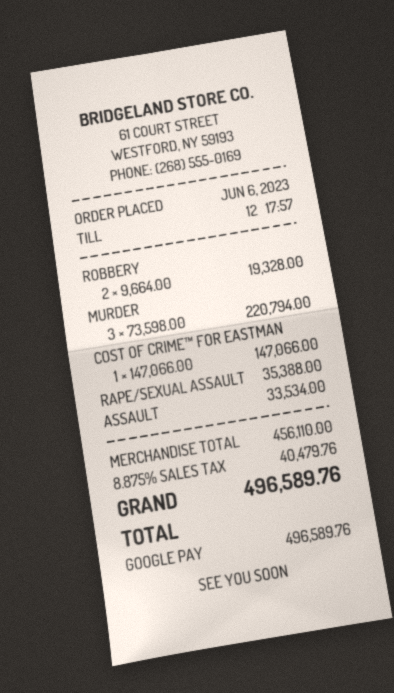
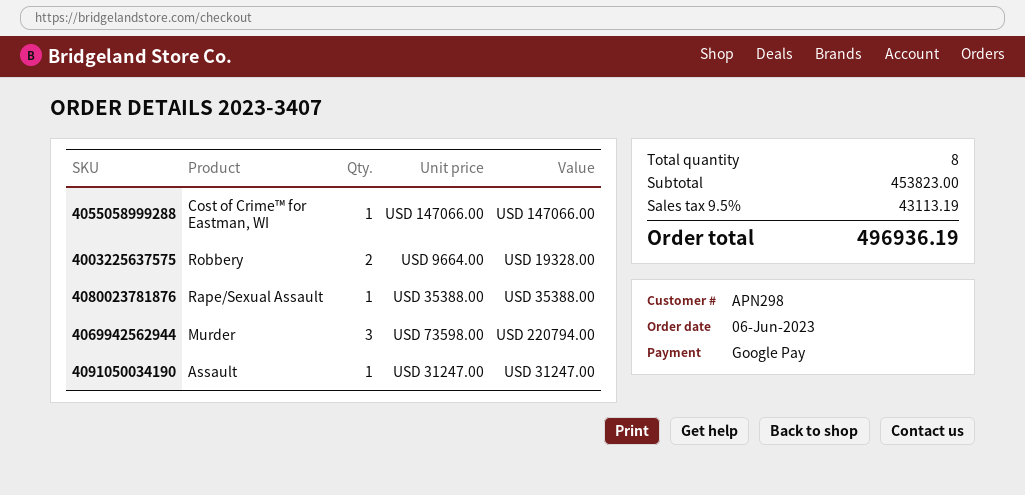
ASSAULT: 1 x 33534.00 = 33534.00 -> 1 x 31247.00 = 31247.00
subtotal: 456110.00 -> 453823.00
tax: 8.875% = 40479.76 -> 9.5% = 43113.19
total: 496589.76 -> 496936.19

